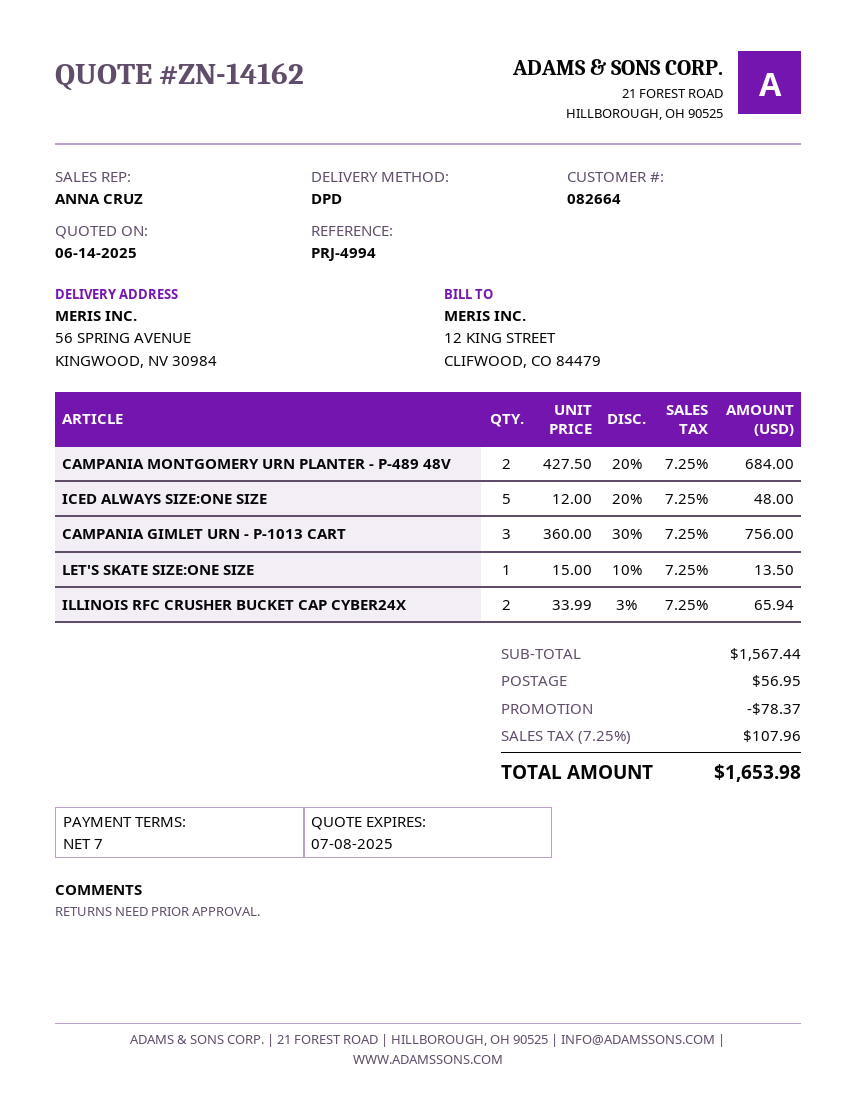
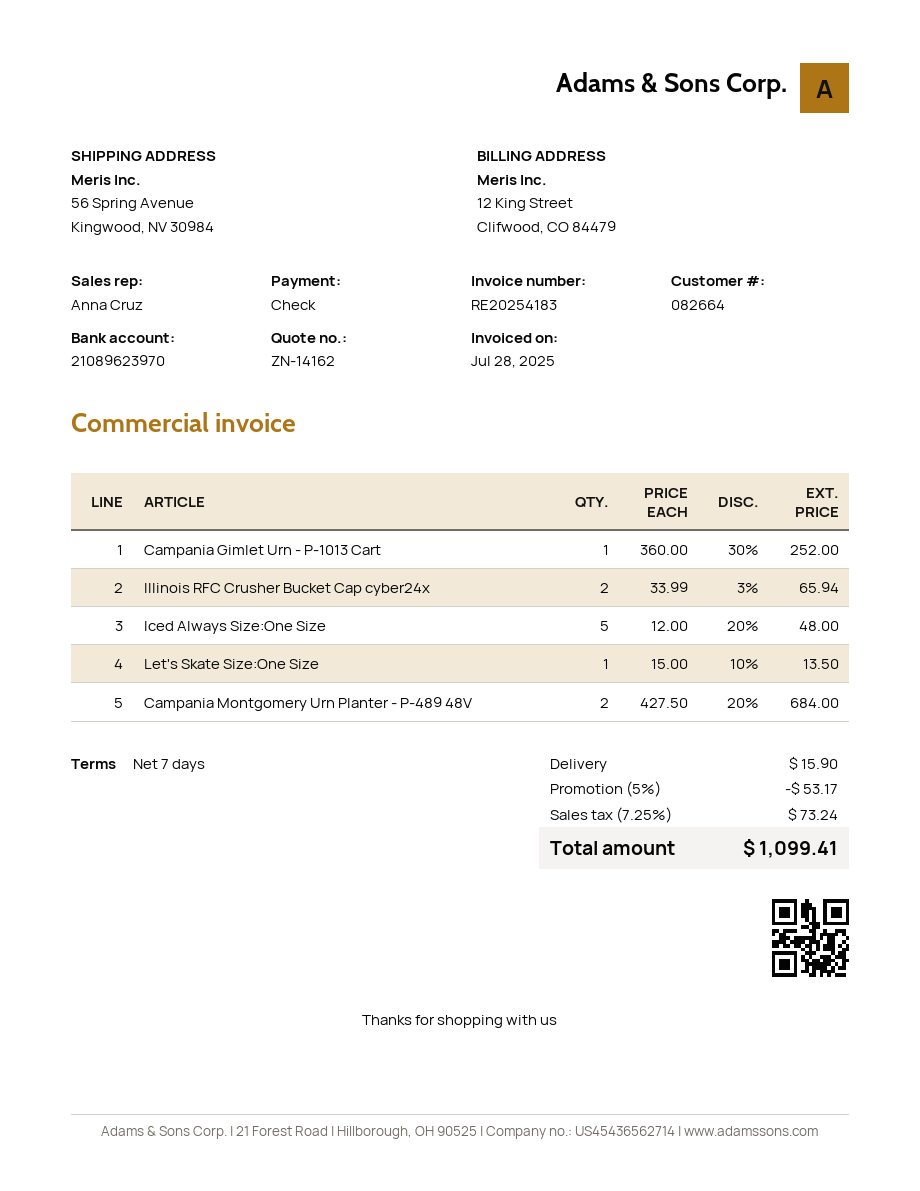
CAMPANIA GIMLET URN - P-1013 CART: 3 x 360.00 - 30% = 756.00 -> 1 x 360.00 - 30% = 252.00
discount: 78.37 -> 53.17
shipping: 56.95 -> 15.90
tax: 7.25% = 107.96 -> 7.25% = 73.24
total: 1653.98 -> 1099.41

